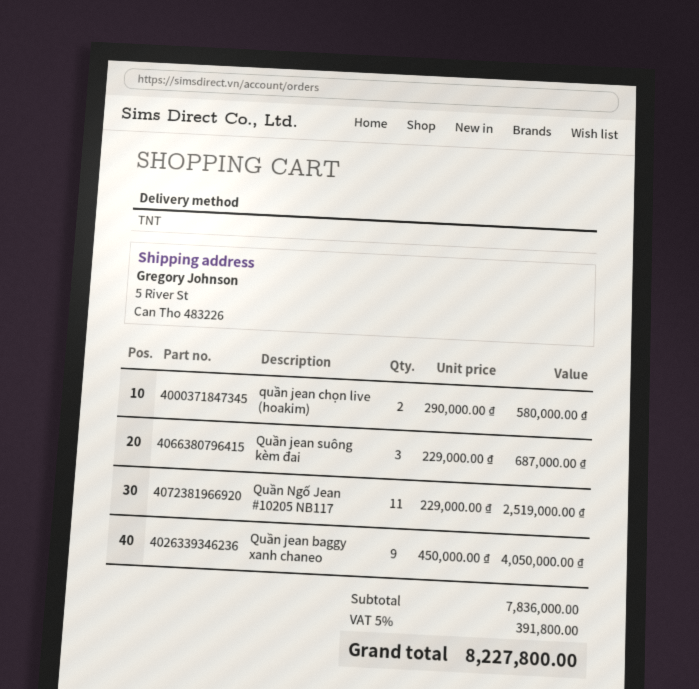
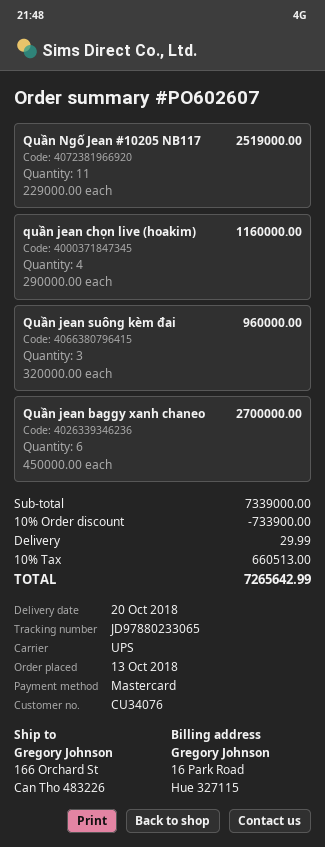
shipping method: TNT -> UPS
ship to: 5 River St, Can Tho 483226 -> 166 Orchard St, Can Tho 483226
quần jean chọn live (hoakim): 2 x 290000.00 = 580000.00 -> 4 x 290000.00 = 1160000.00
Quần jean suông kèm đai: 3 x 229000.00 = 687000.00 -> 3 x 320000.00 = 960000.00
Quần jean baggy xanh chaneo: 9 x 450000.00 = 4050000.00 -> 6 x 450000.00 = 2700000.00
subtotal: 7836000.00 -> 7339000.00
discount: none -> 10% = 733900.00
shipping: none -> 29.99
tax: 5% = 391800.00 -> 10% = 660513.00
total: 8227800.00 -> 7265642.99

